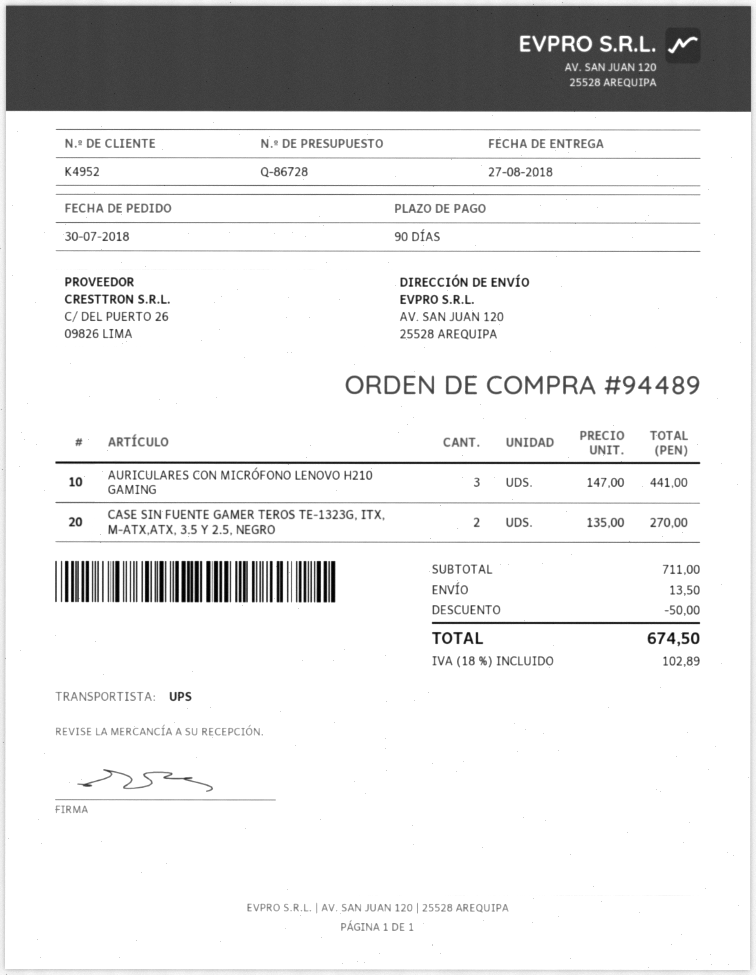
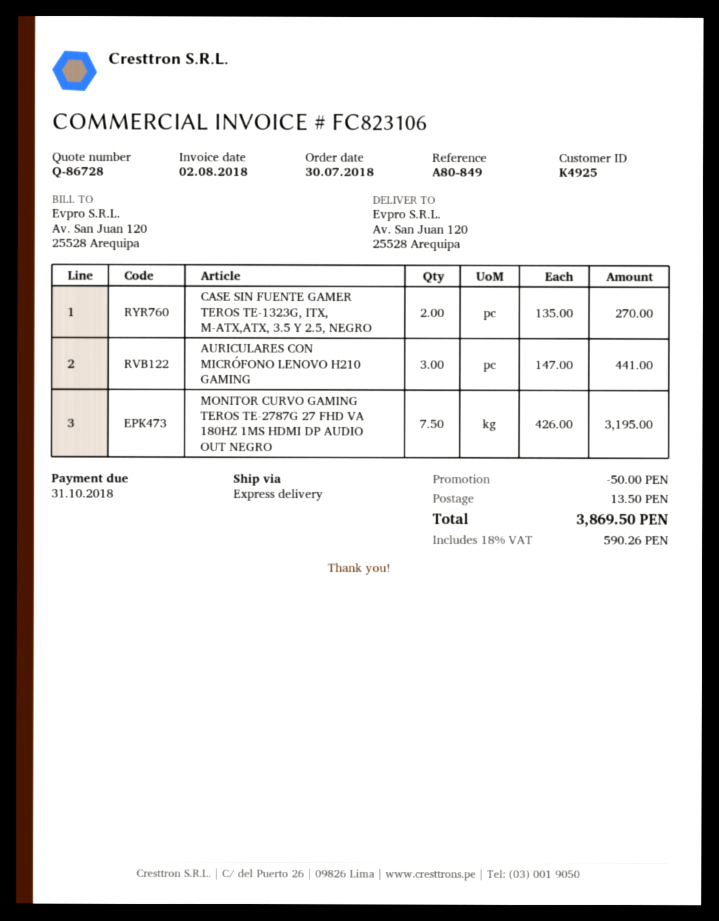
customer number: K4952 -> K4925
shipping method: UPS -> express
MONITOR CURVO GAMING TEROS TE-2787G 27 FHD VA 180HZ 1MS HDMI DP AUDIO OUT NEGRO: none -> 7.5 x 426.00 = 3195.00
tax: 18% = 102.89 -> 18% = 590.26
total: 674.50 -> 3869.50

